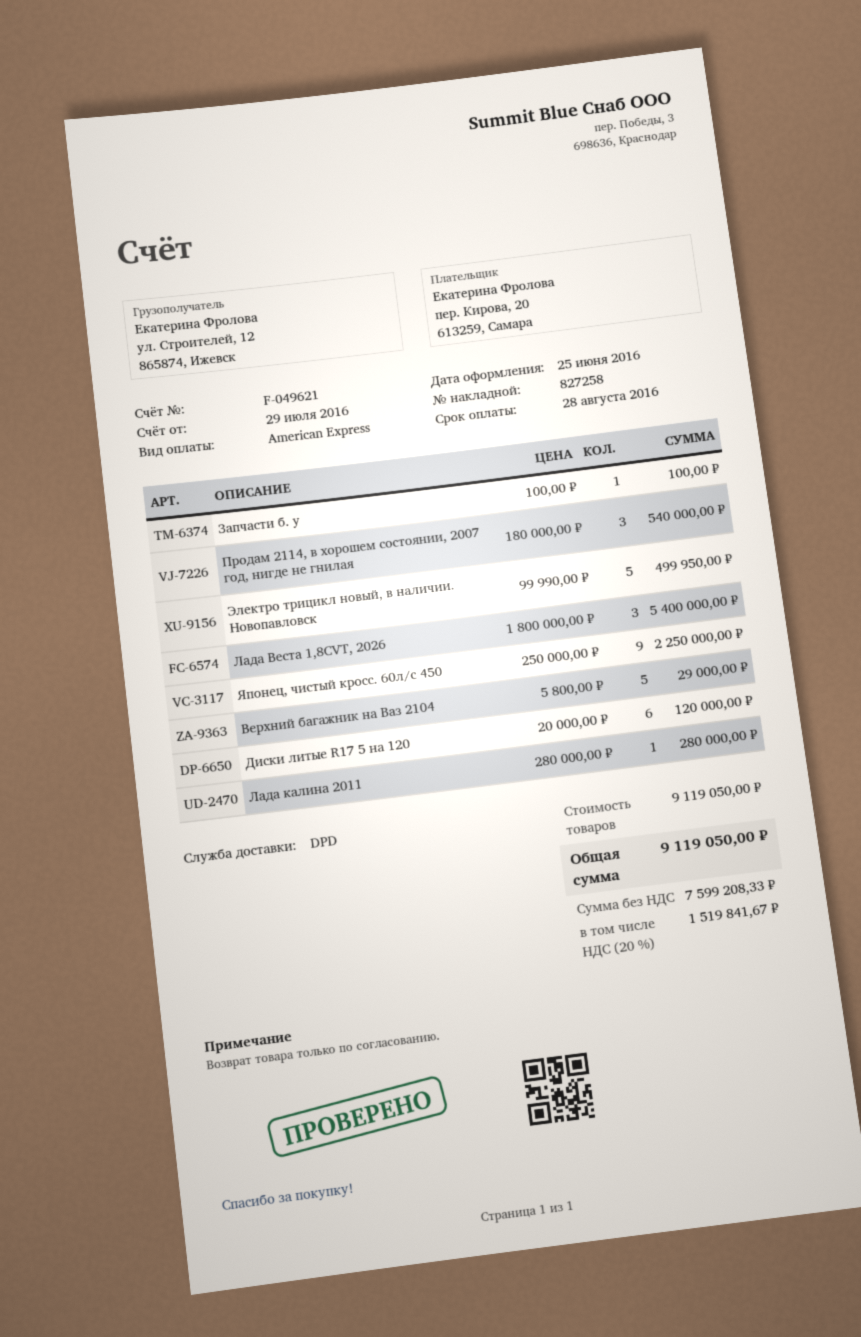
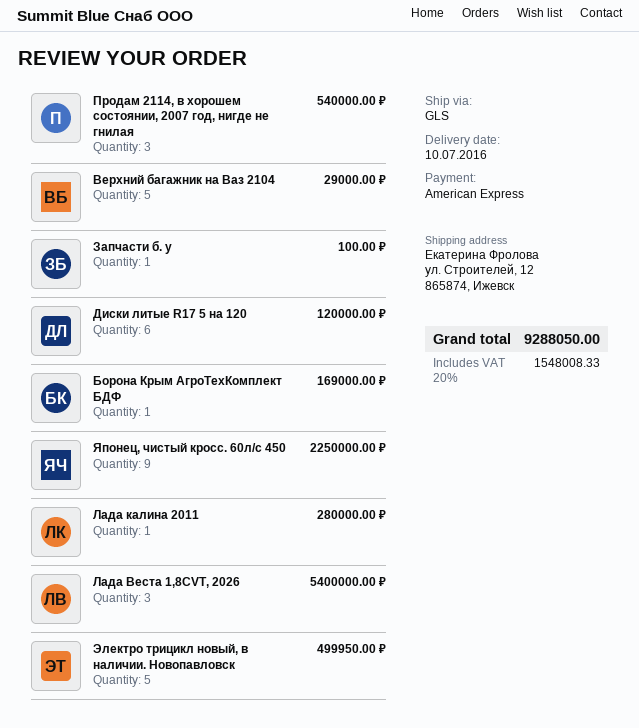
shipping method: DPD -> GLS
Борона Крым АгроТехКомплект БДФ: none -> 1 for 169000.00
tax: 20% = 1519841.67 -> 20% = 1548008.33
total: 9119050.00 -> 9288050.00

